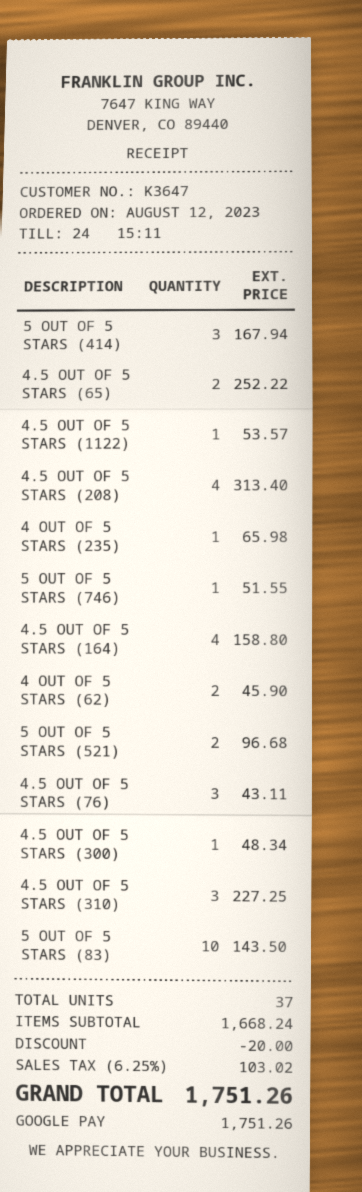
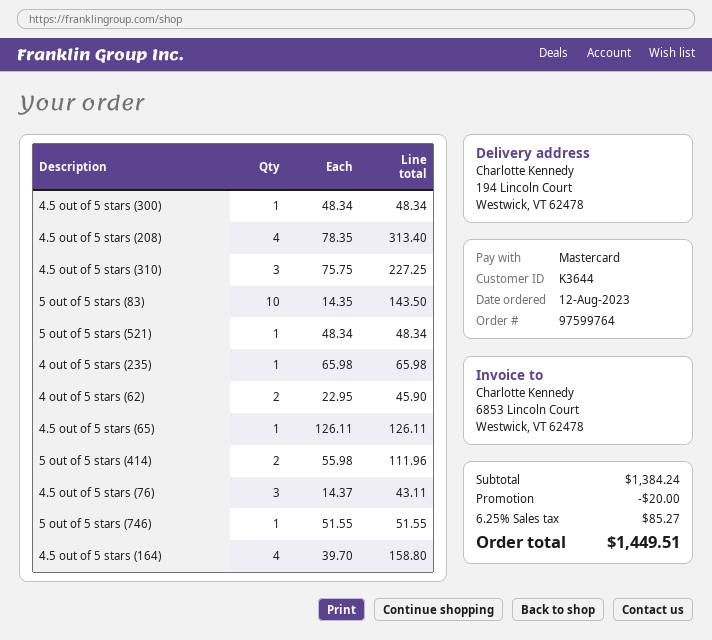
customer number: K3647 -> K3644
payment method: Google Pay -> Mastercard
5 OUT OF 5 STARS (414): 3 for 167.94 -> 2 for 111.96
4.5 OUT OF 5 STARS (65): 2 for 252.22 -> 1 for 126.11
4.5 OUT OF 5 STARS (1122): 1 for 53.57 -> none
5 OUT OF 5 STARS (521): 2 for 96.68 -> 1 for 48.34
subtotal: 1668.24 -> 1384.24
tax: 6.25% = 103.02 -> 6.25% = 85.27
total: 1751.26 -> 1449.51

